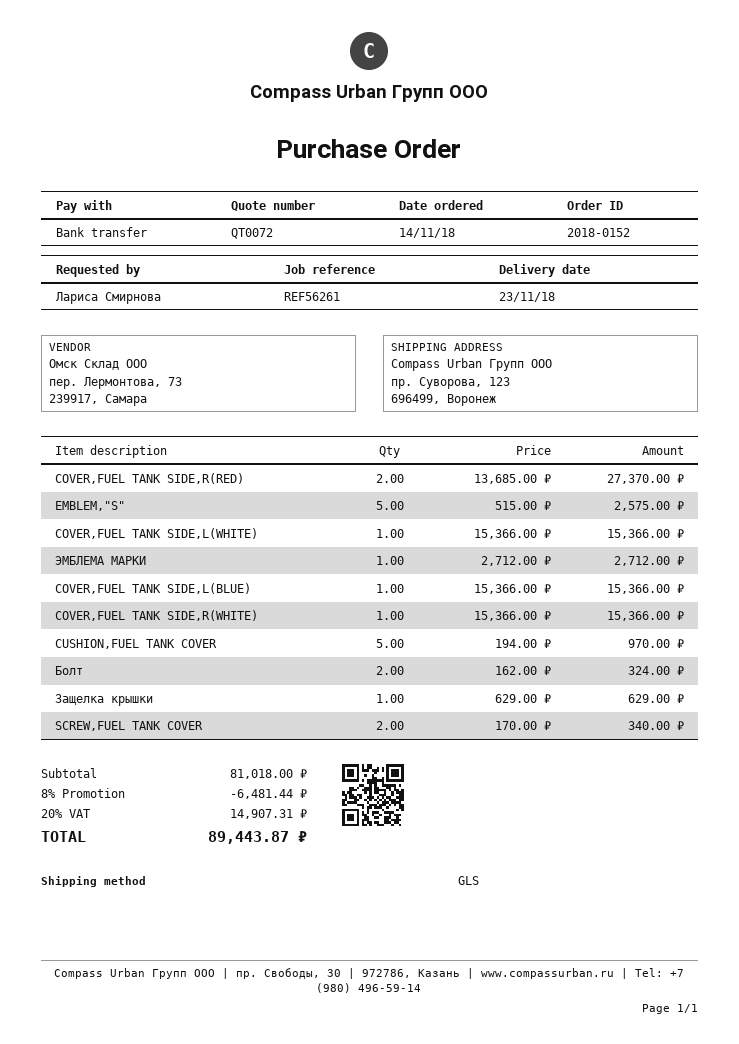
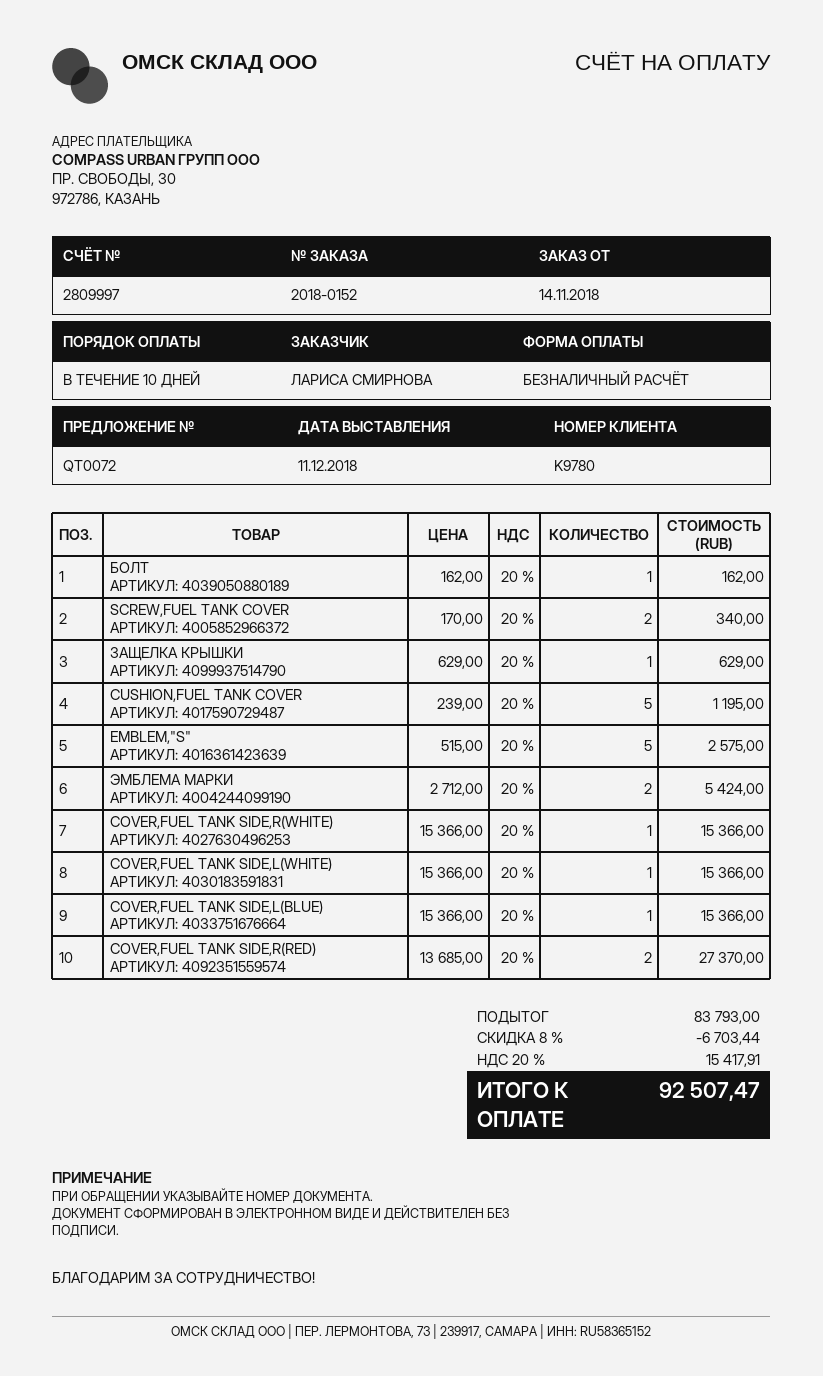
ЭМБЛЕМА МАРКИ: 1 x 2712.00 = 2712.00 -> 2 x 2712.00 = 5424.00
CUSHION,FUEL TANK COVER: 5 x 194.00 = 970.00 -> 5 x 239.00 = 1195.00
Болт: 2 x 162.00 = 324.00 -> 1 x 162.00 = 162.00
subtotal: 81018.00 -> 83793.00
discount: 8% = 6481.44 -> 8% = 6703.44
tax: 20% = 14907.31 -> 20% = 15417.91
total: 89443.87 -> 92507.47

